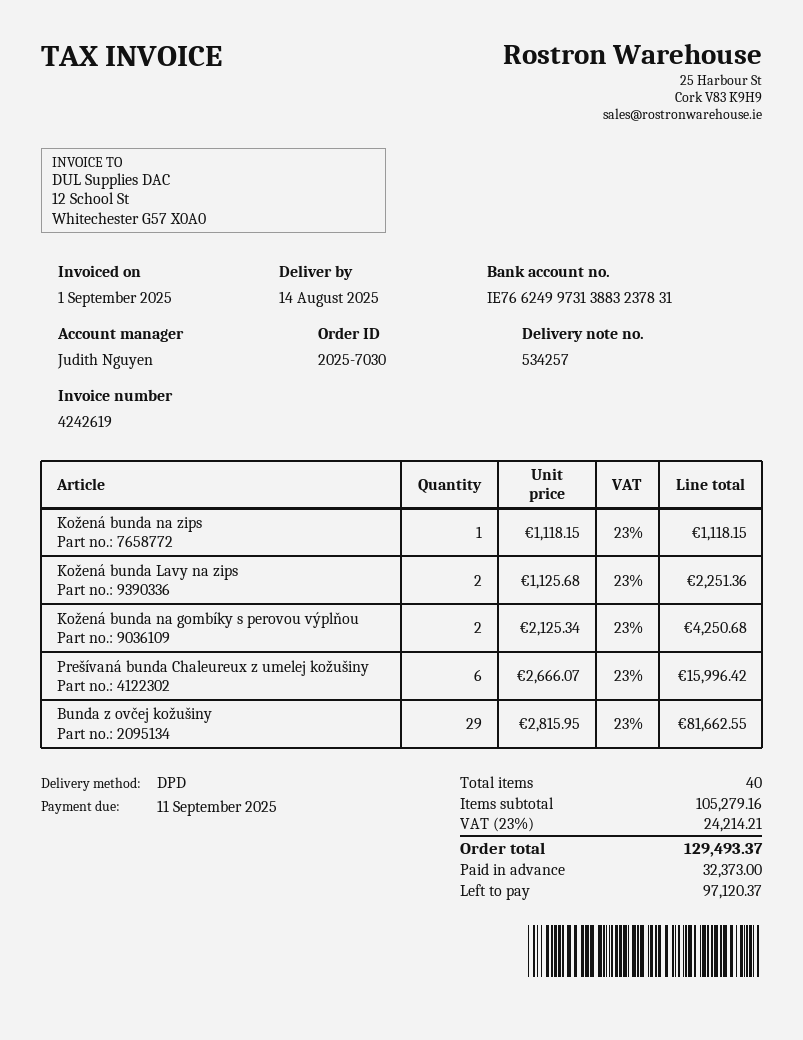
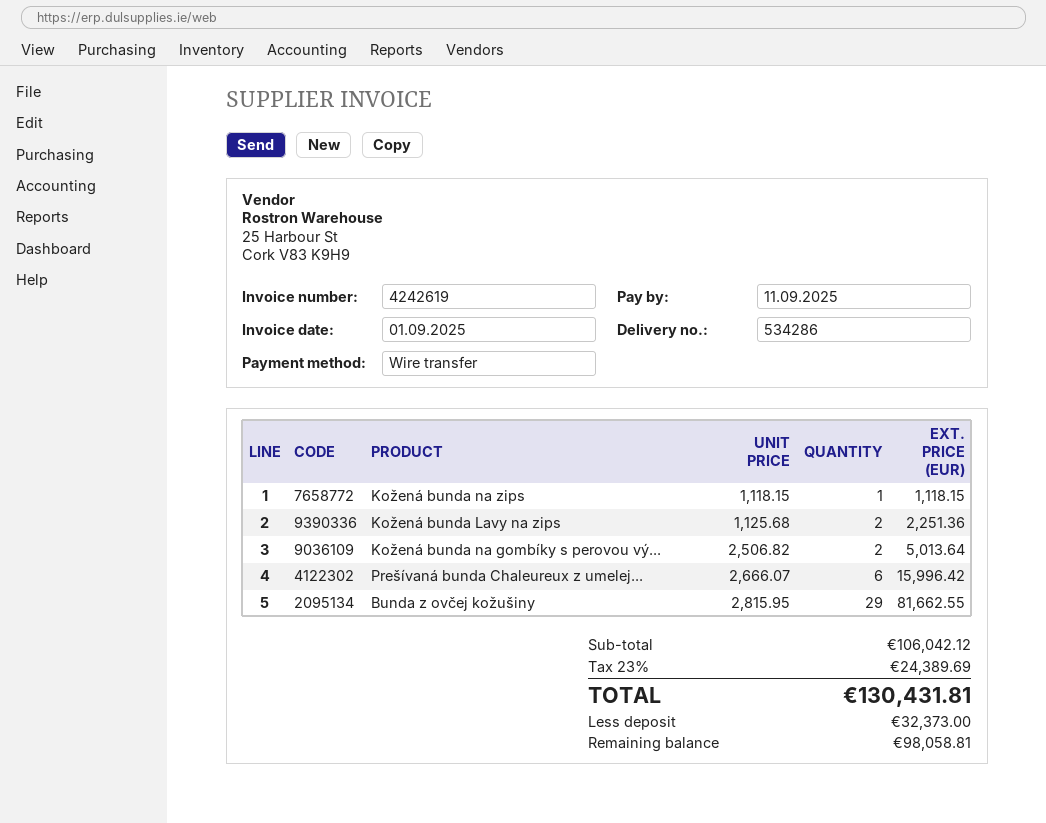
delivery note number: 534257 -> 534286
Kožená bunda na gombíky s perovou výplňou: 2 x 2125.34 = 4250.68 -> 2 x 2506.82 = 5013.64
subtotal: 105279.16 -> 106042.12
tax: 23% = 24214.21 -> 23% = 24389.69
total: 129493.37 -> 130431.81
balance: 97120.37 -> 98058.81

